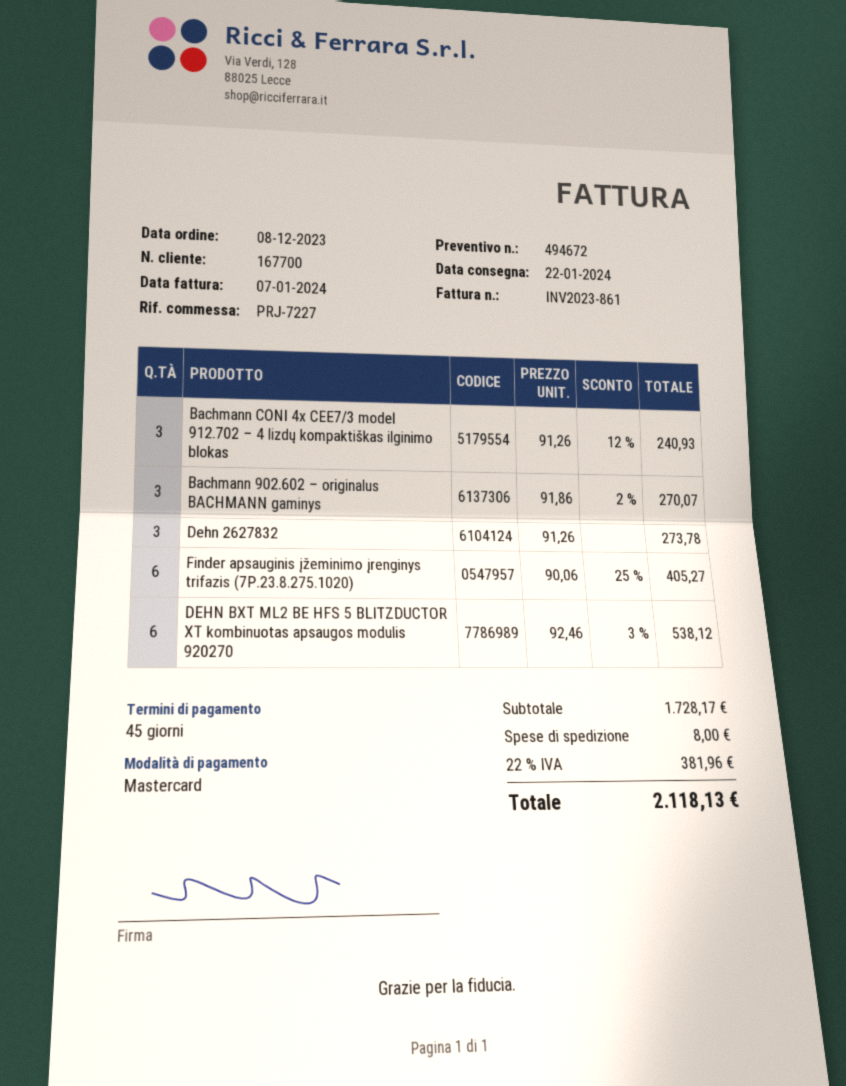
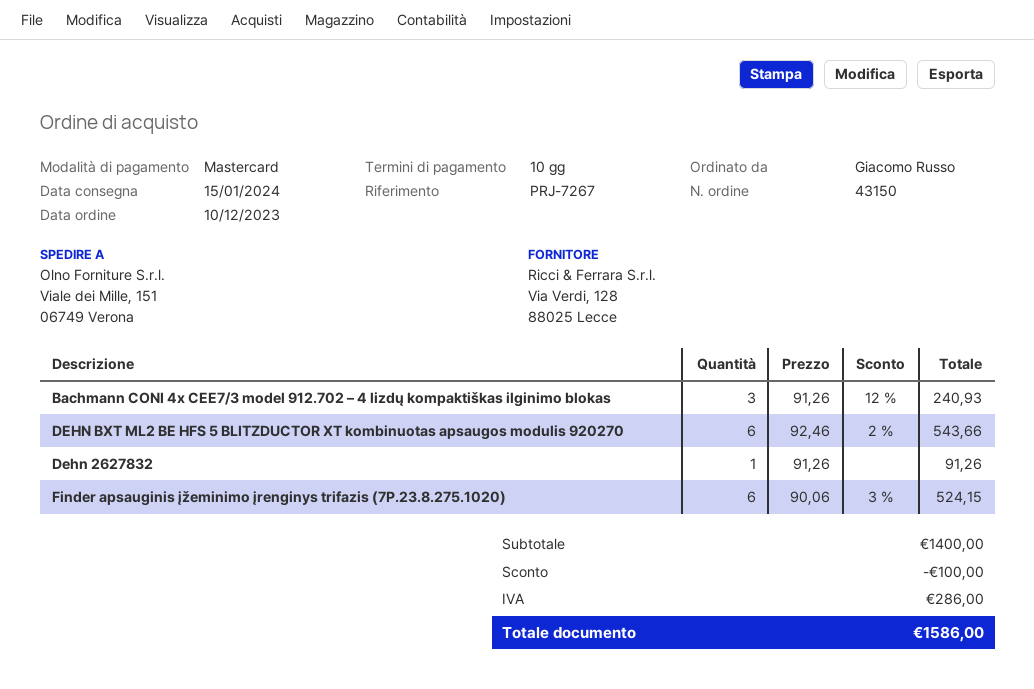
order date: 2023-12-08 -> 2023-12-10
delivery date: 2024-01-22 -> 2024-01-15
payment terms: 45 days -> 10 days
reference: PRJ-7227 -> PRJ-7267
Bachmann 902.602 – originalus BACHMANN gaminys: 3 x 91.86 - 2% = 270.07 -> none
Dehn 2627832: 3 x 91.26 = 273.78 -> 1 x 91.26 = 91.26
Finder apsauginis įžeminimo įrenginys trifazis (7P.23.8.275.1020): 6 x 90.06 - 25% = 405.27 -> 6 x 90.06 - 3% = 524.15
DEHN BXT ML2 BE HFS 5 BLITZDUCTOR XT kombinuotas apsaugos modulis 920270: 6 x 92.46 - 3% = 538.12 -> 6 x 92.46 - 2% = 543.66
subtotal: 1728.17 -> 1400.00
discount: none -> 100.00
shipping: 8.00 -> none
tax: 381.96 -> 286.00
total: 2118.13 -> 1586.00

